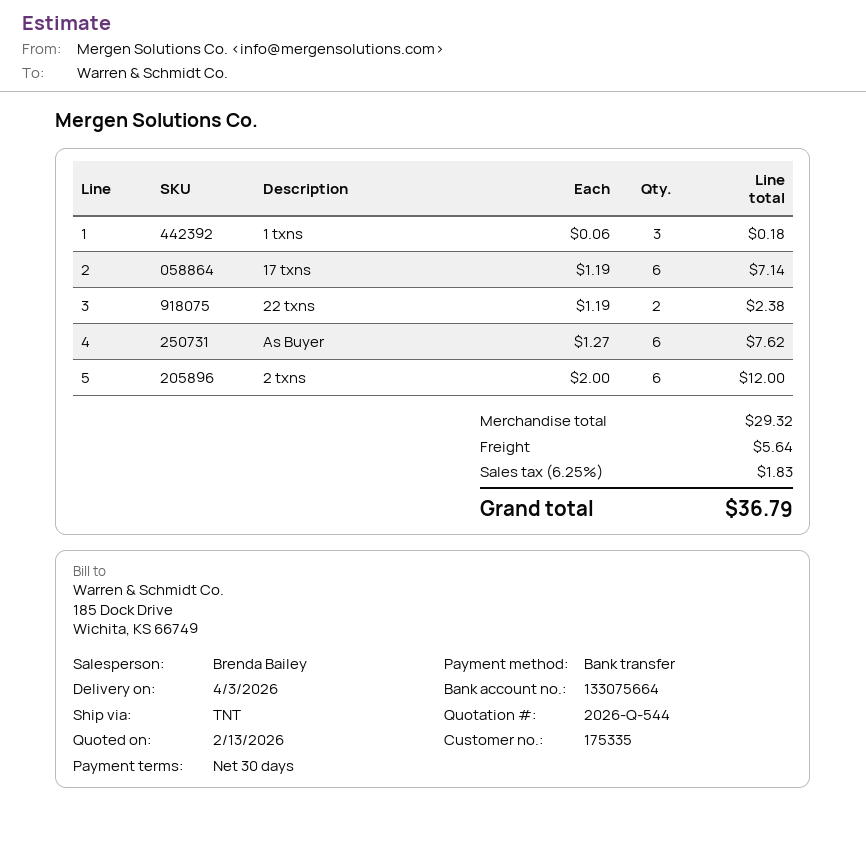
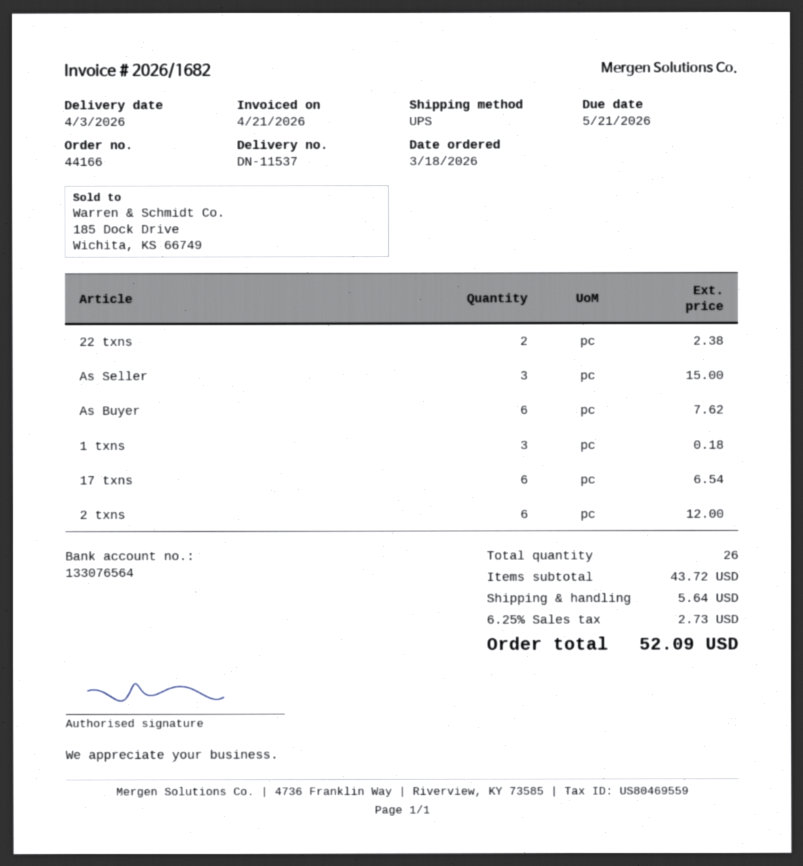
bank account: 133075664 -> 133076564
shipping method: TNT -> UPS
17 txns: 6 for 7.14 -> 6 for 6.54
As Seller: none -> 3 for 15.00
subtotal: 29.32 -> 43.72
tax: 6.25% = 1.83 -> 6.25% = 2.73
total: 36.79 -> 52.09

